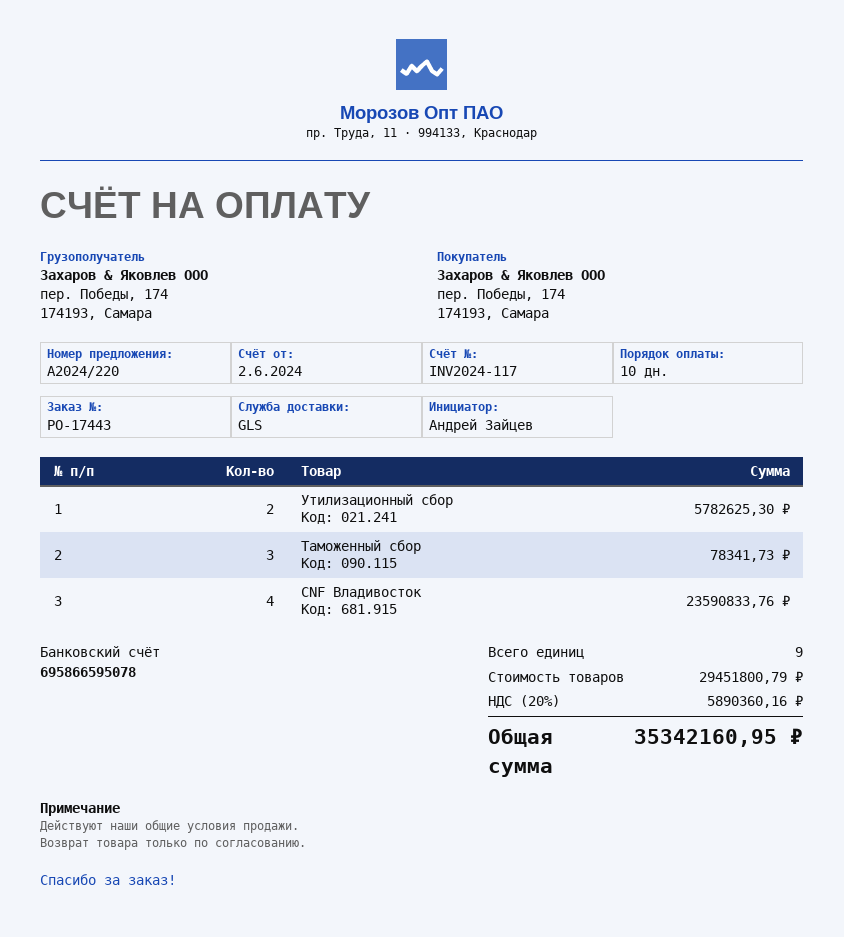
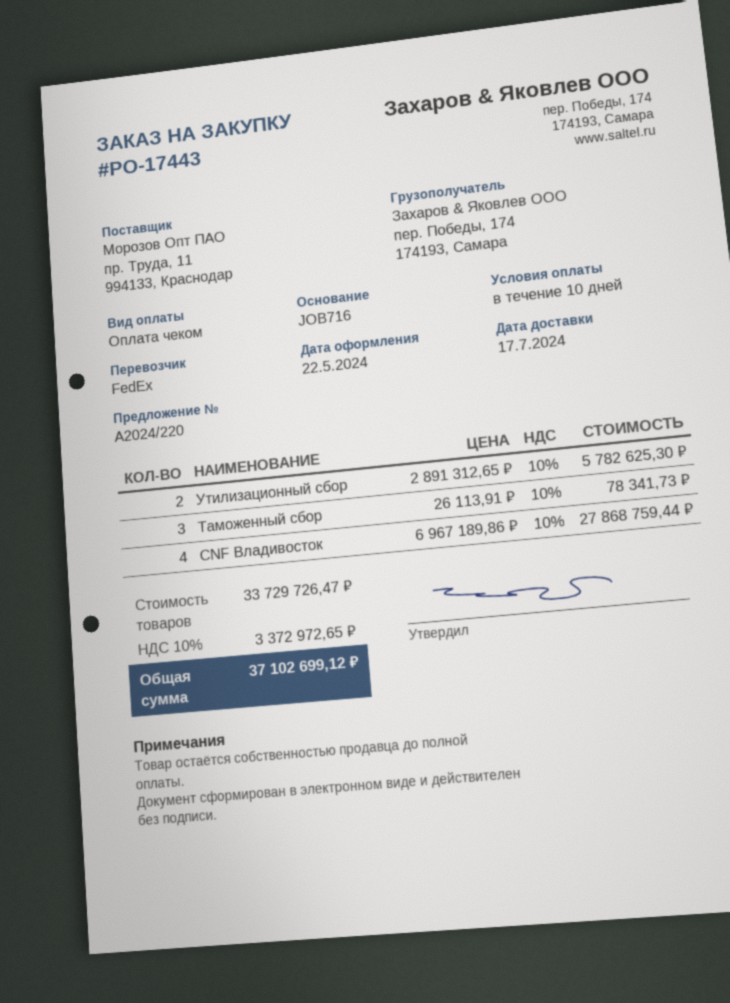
shipping method: GLS -> FedEx
CNF Владивосток: 4 for 23590833.76 -> 4 for 27868759.44
subtotal: 29451800.79 -> 33729726.47
tax: 20% = 5890360.16 -> 10% = 3372972.65
total: 35342160.95 -> 37102699.12

